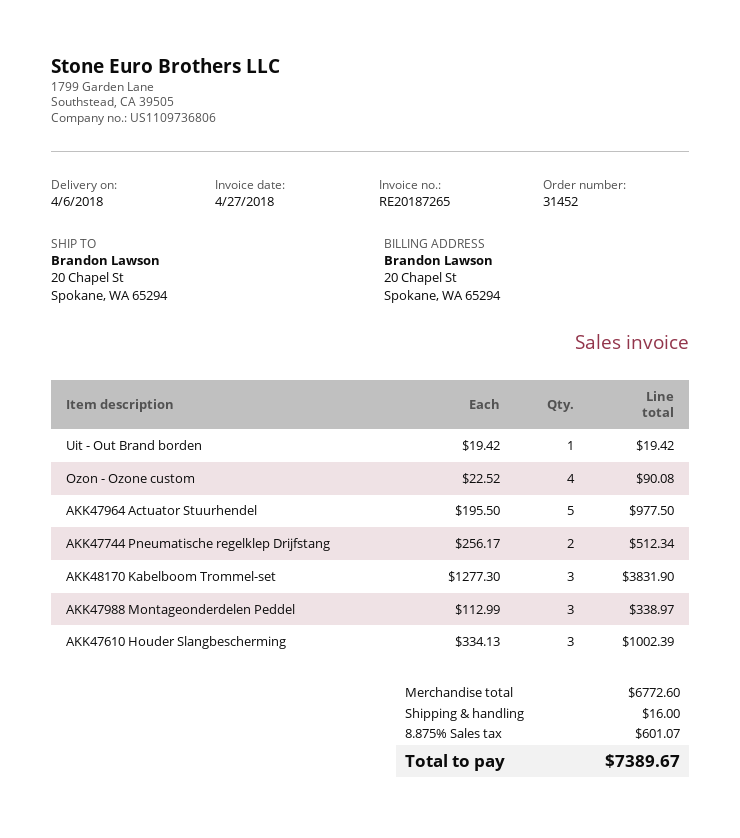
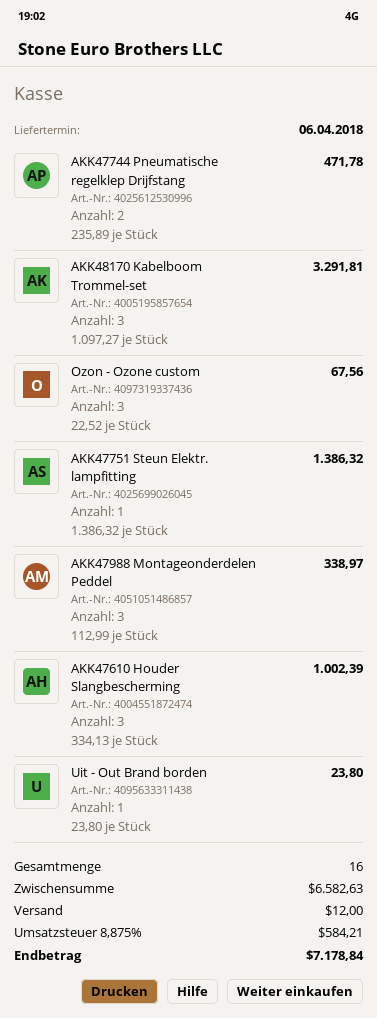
Uit - Out Brand borden: 1 x 19.42 = 19.42 -> 1 x 23.80 = 23.80
Ozon - Ozone custom: 4 x 22.52 = 90.08 -> 3 x 22.52 = 67.56
AKK47964 Actuator Stuurhendel: 5 x 195.50 = 977.50 -> none
AKK47744 Pneumatische regelklep Drijfstang: 2 x 256.17 = 512.34 -> 2 x 235.89 = 471.78
AKK48170 Kabelboom Trommel-set: 3 x 1277.30 = 3831.90 -> 3 x 1097.27 = 3291.81
AKK47751 Steun Elektr. lampfitting: none -> 1 x 1386.32 = 1386.32
subtotal: 6772.60 -> 6582.63
shipping: 16.00 -> 12.00
tax: 8.875% = 601.07 -> 8.875% = 584.21
total: 7389.67 -> 7178.84

